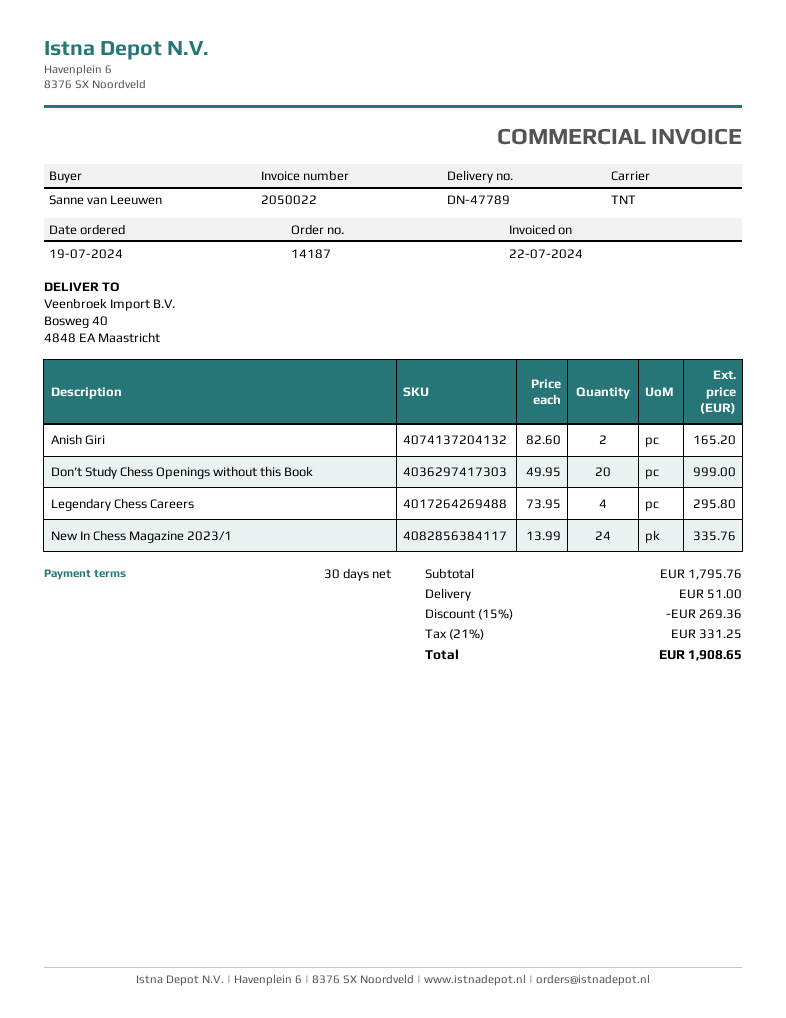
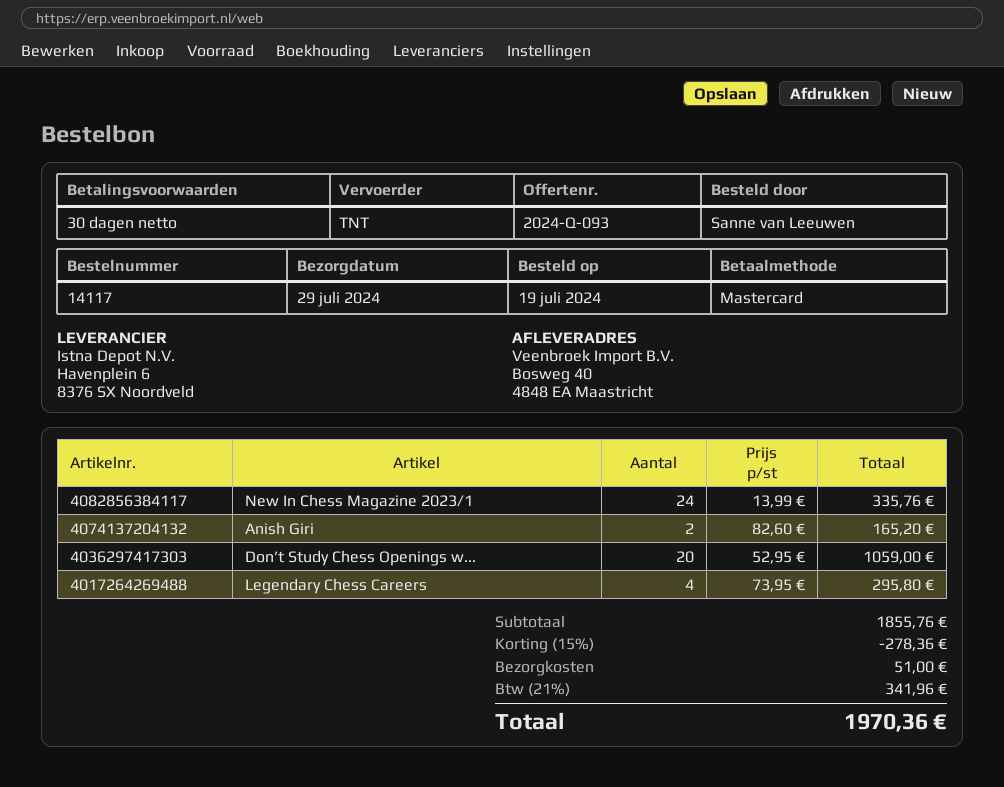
order number: 14187 -> 14117
Don’t Study Chess Openings without this Book: 20 x 49.95 = 999.00 -> 20 x 52.95 = 1059.00
subtotal: 1795.76 -> 1855.76
discount: 15% = 269.36 -> 15% = 278.36
tax: 21% = 331.25 -> 21% = 341.96
total: 1908.65 -> 1970.36

